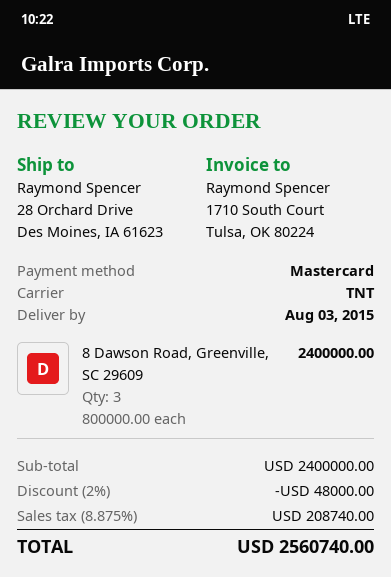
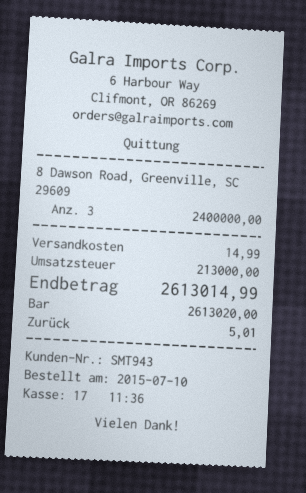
payment method: Mastercard -> cash
discount: 2% = 48000.00 -> none
shipping: none -> 14.99
tax: 208740.00 -> 213000.00
total: 2560740.00 -> 2613014.99

